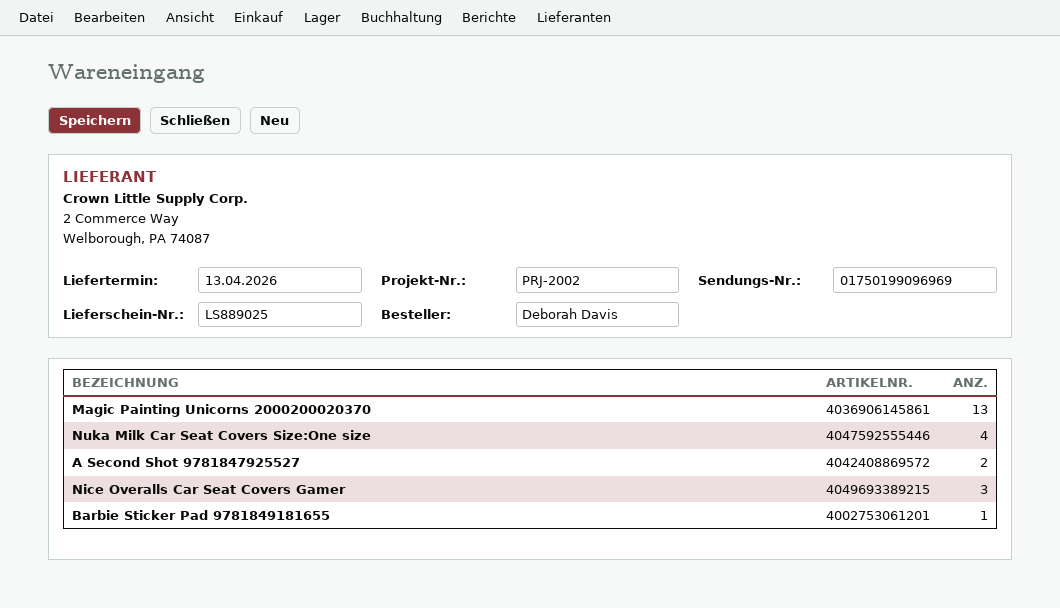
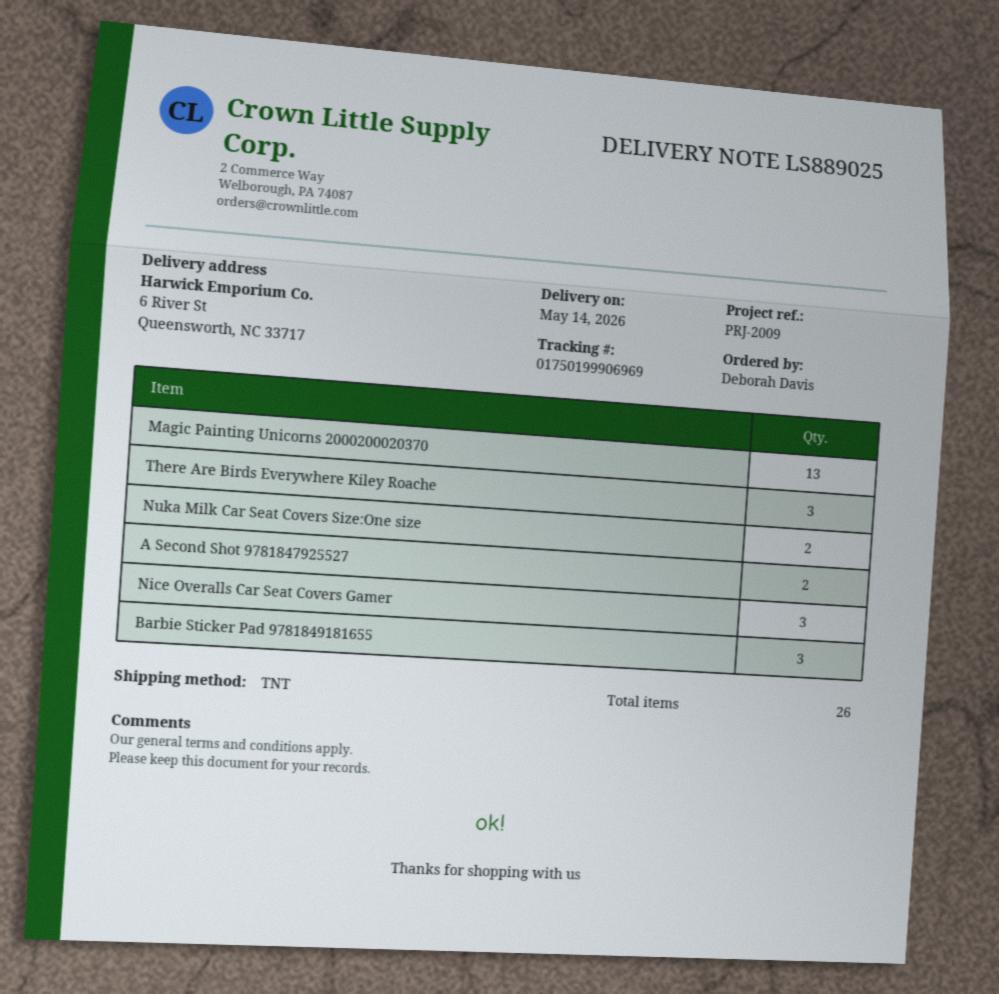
delivery date: 2026-04-13 -> 2026-05-14
reference: PRJ-2002 -> PRJ-2009
tracking number: 01750199096969 -> 01750199906969
Nuka Milk Car Seat Covers Size:One size: 4 -> 2
Barbie Sticker Pad 9781849181655: 1 -> 3
There Are Birds Everywhere Kiley Roache: none -> 3

